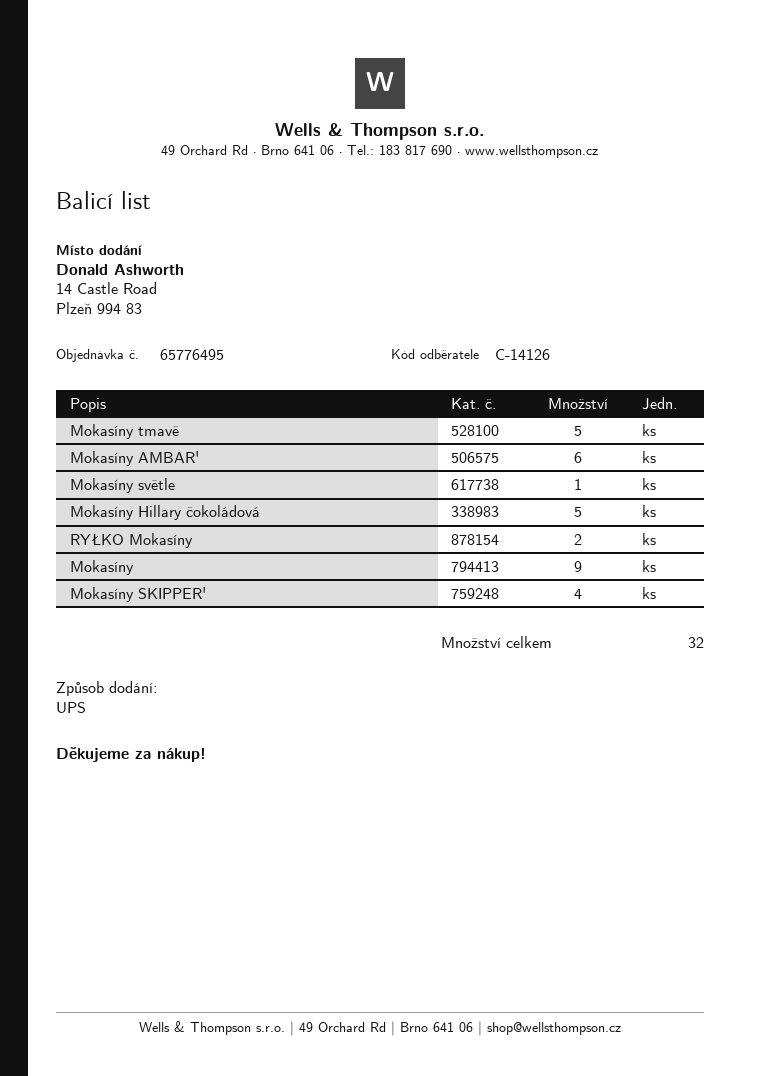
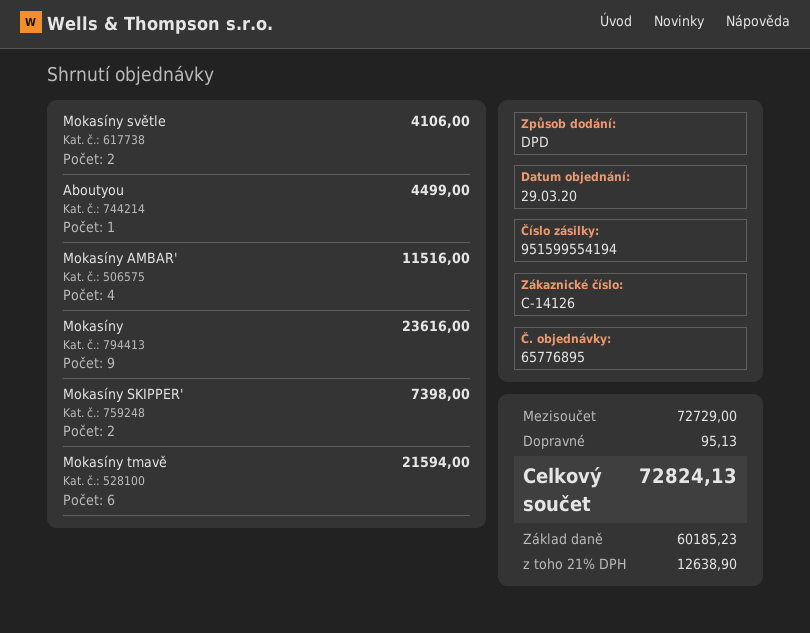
order number: 65776495 -> 65776895
shipping method: UPS -> DPD
Mokasíny tmavě: 5 -> 6
Mokasíny AMBAR': 6 -> 4
Mokasíny světle: 1 -> 2
Mokasíny Hillary čokoládová: 5 -> none
RYŁKO Mokasíny: 2 -> none
Mokasíny SKIPPER': 4 -> 2
Aboutyou: none -> 1

